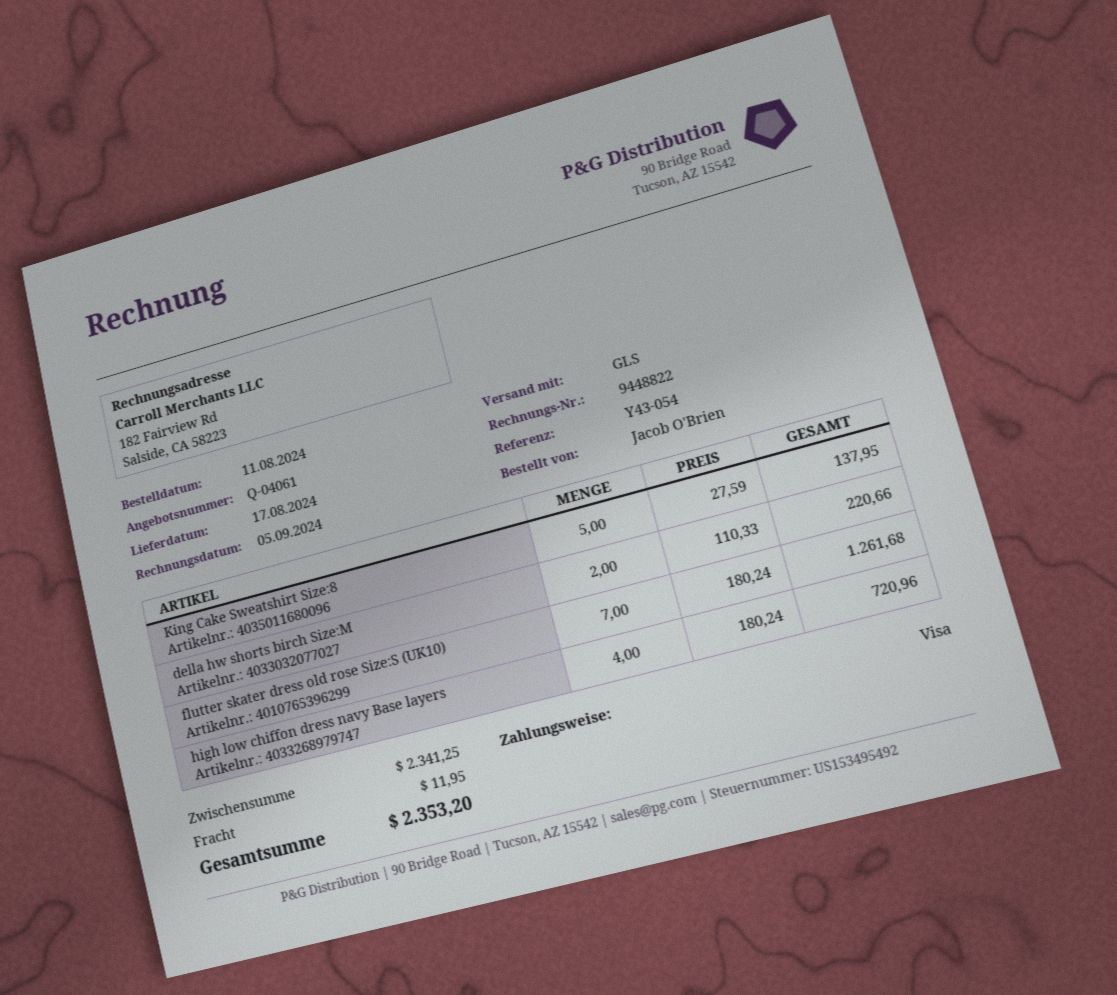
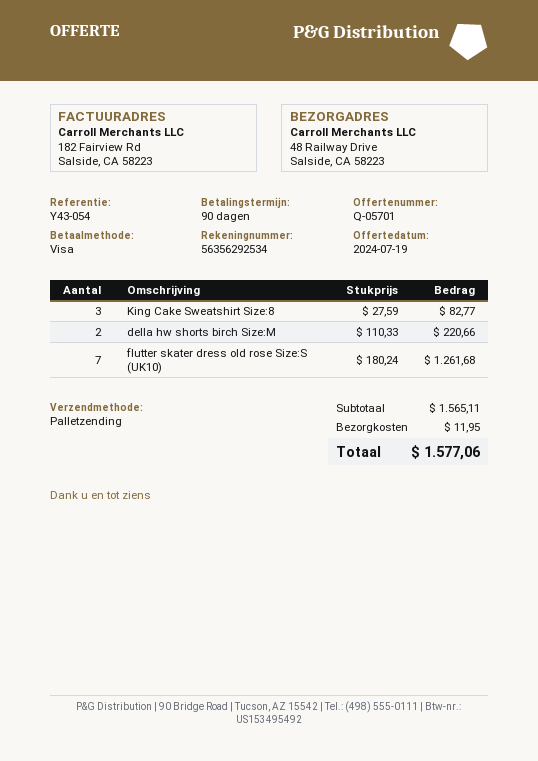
quote number: Q-04061 -> Q-05701
shipping method: GLS -> pallet freight
King Cake Sweatshirt Size:8: 5 x 27.59 = 137.95 -> 3 x 27.59 = 82.77
high low chiffon dress navy Base layers: 4 x 180.24 = 720.96 -> none
subtotal: 2341.25 -> 1565.11
total: 2353.20 -> 1577.06

